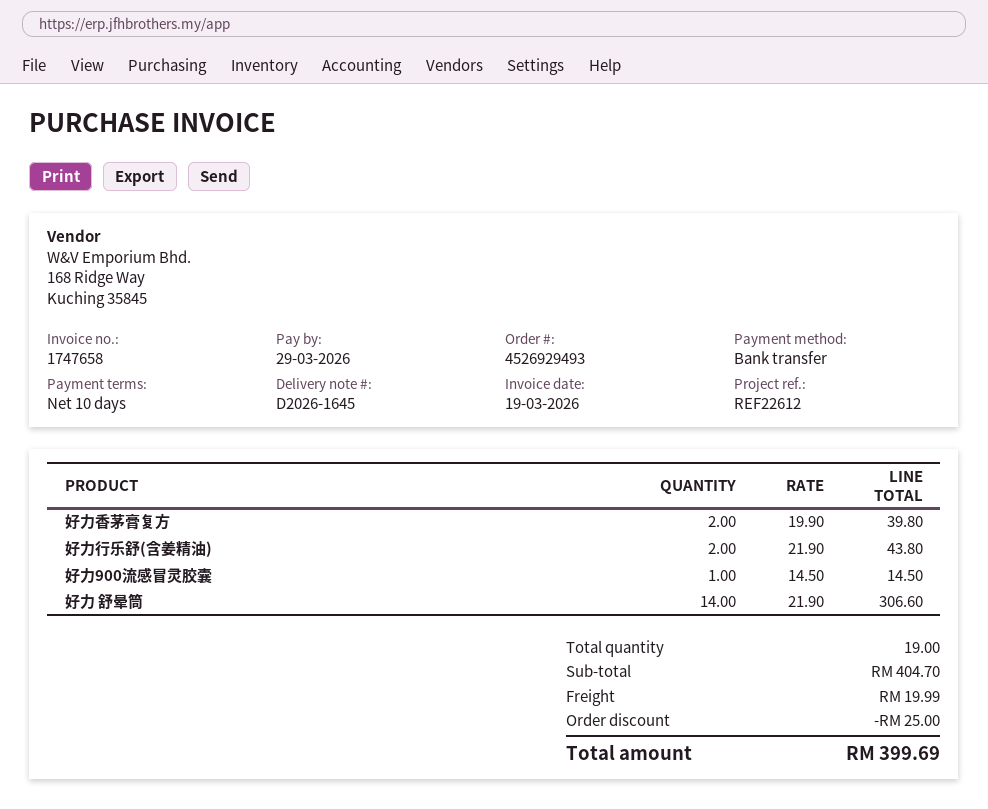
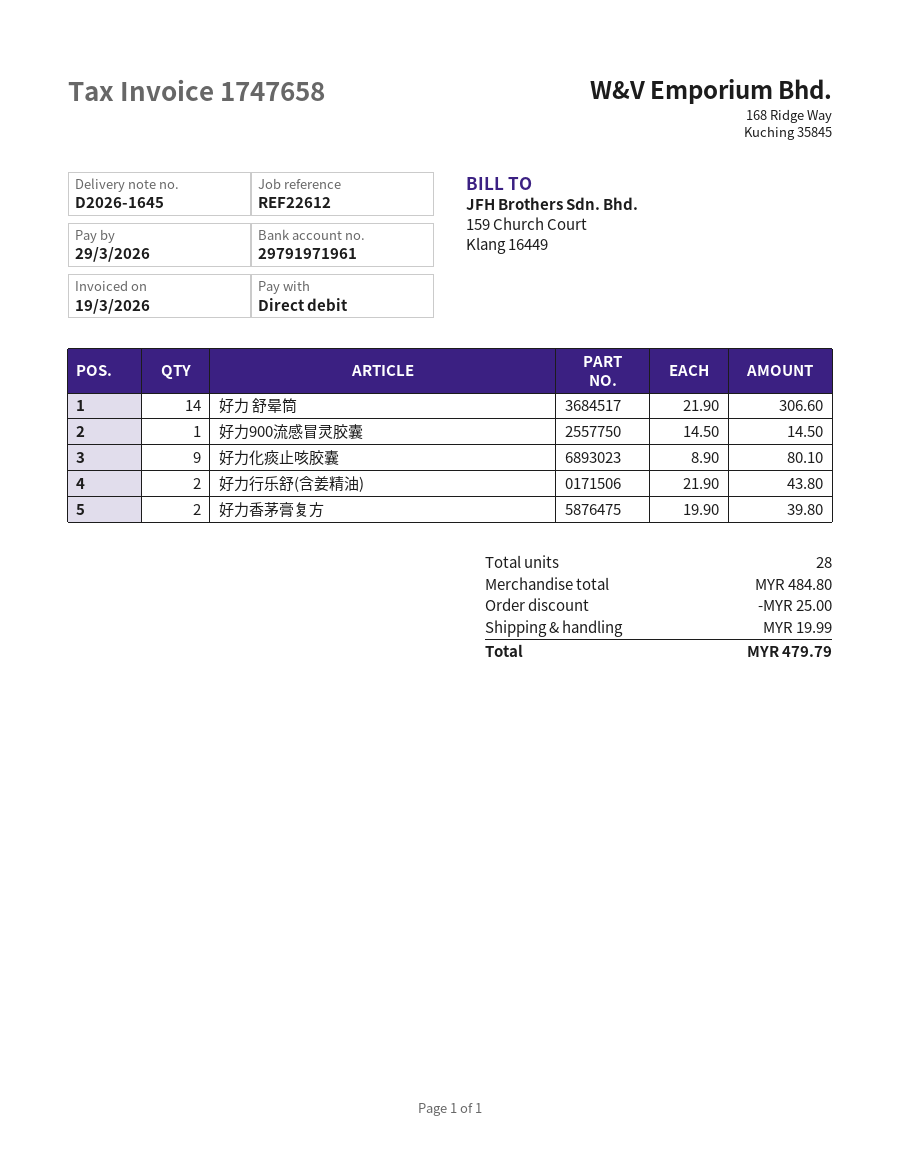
payment method: bank transfer -> direct debit
好力化痰止咳胶囊: none -> 9 x 8.90 = 80.10
total quantity: 19 -> 28
subtotal: 404.70 -> 484.80
total: 399.69 -> 479.79

